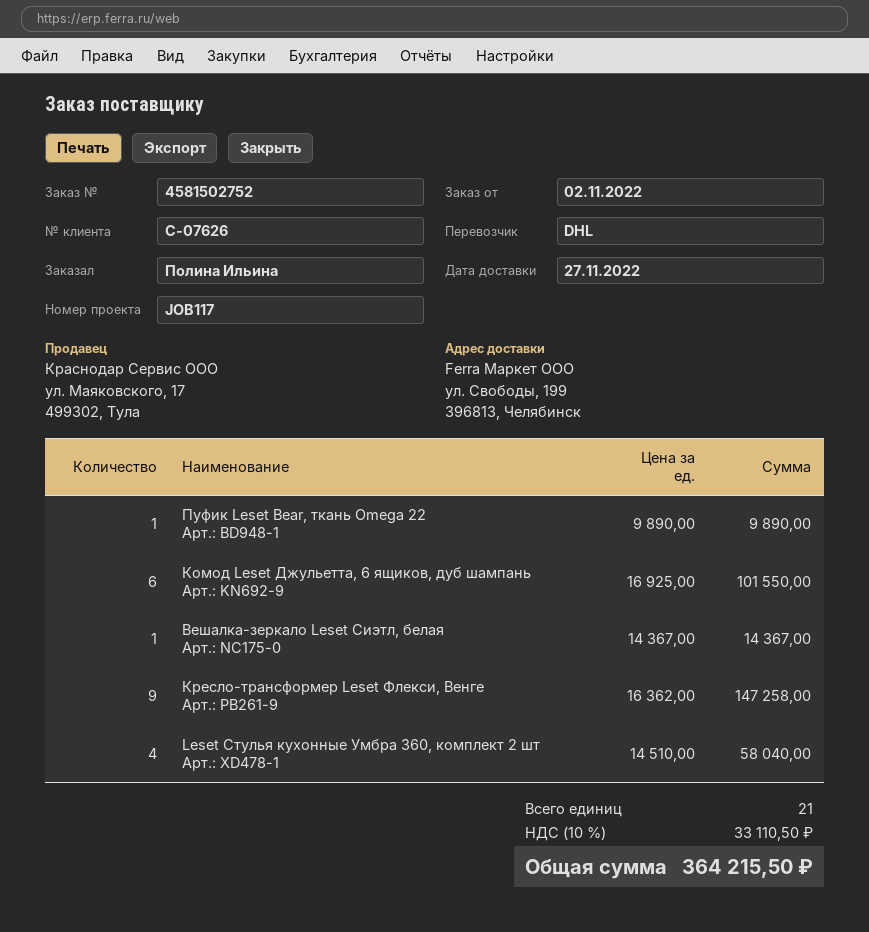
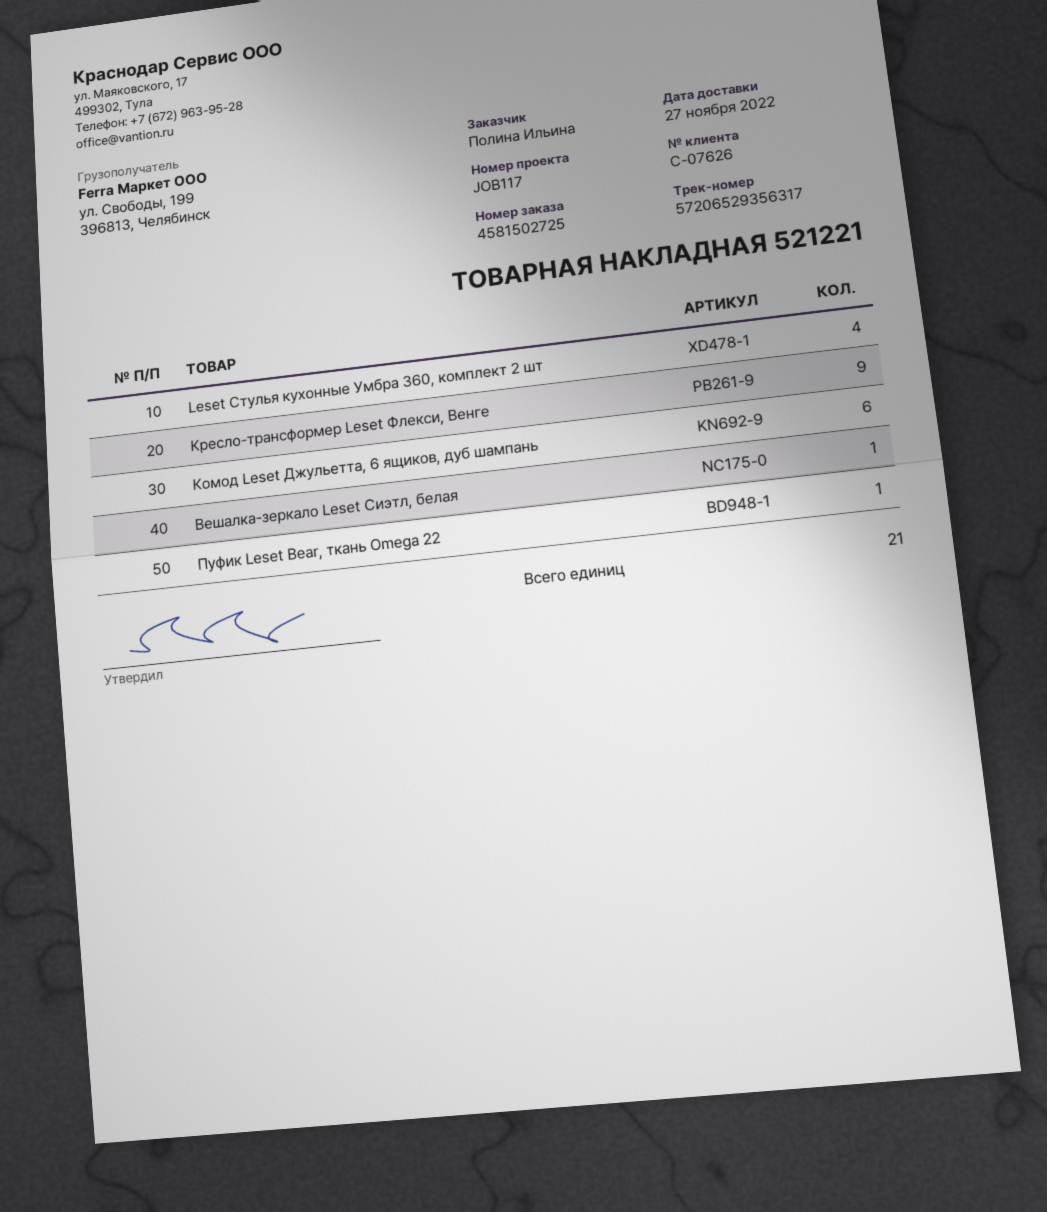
order number: 4581502752 -> 4581502725

